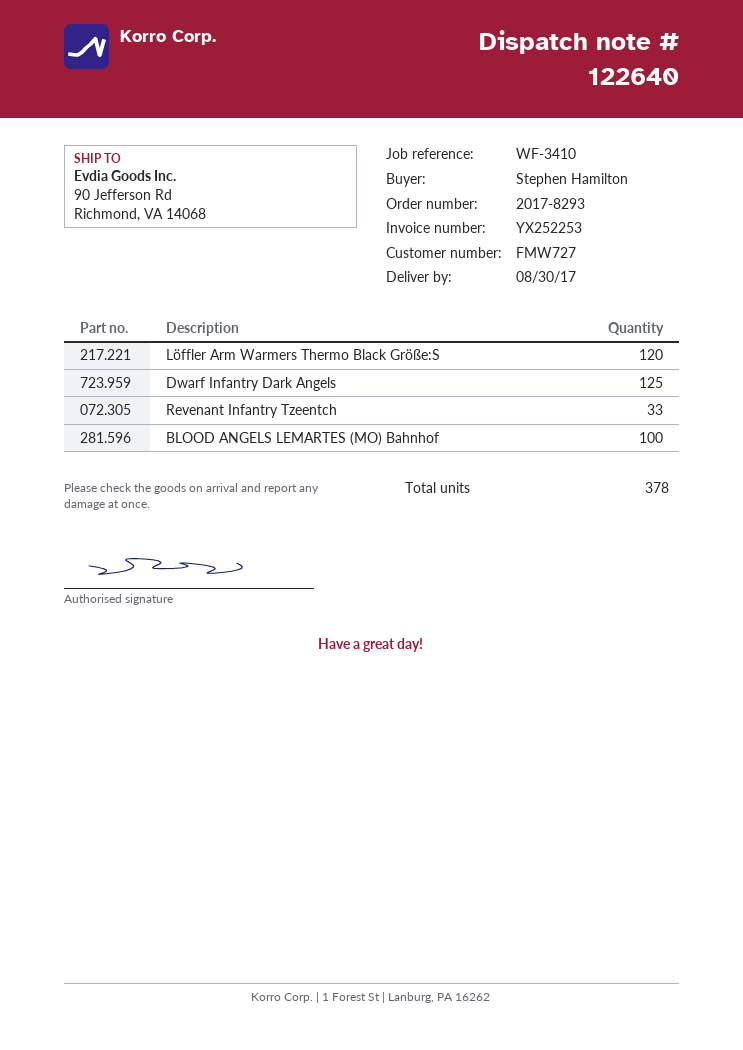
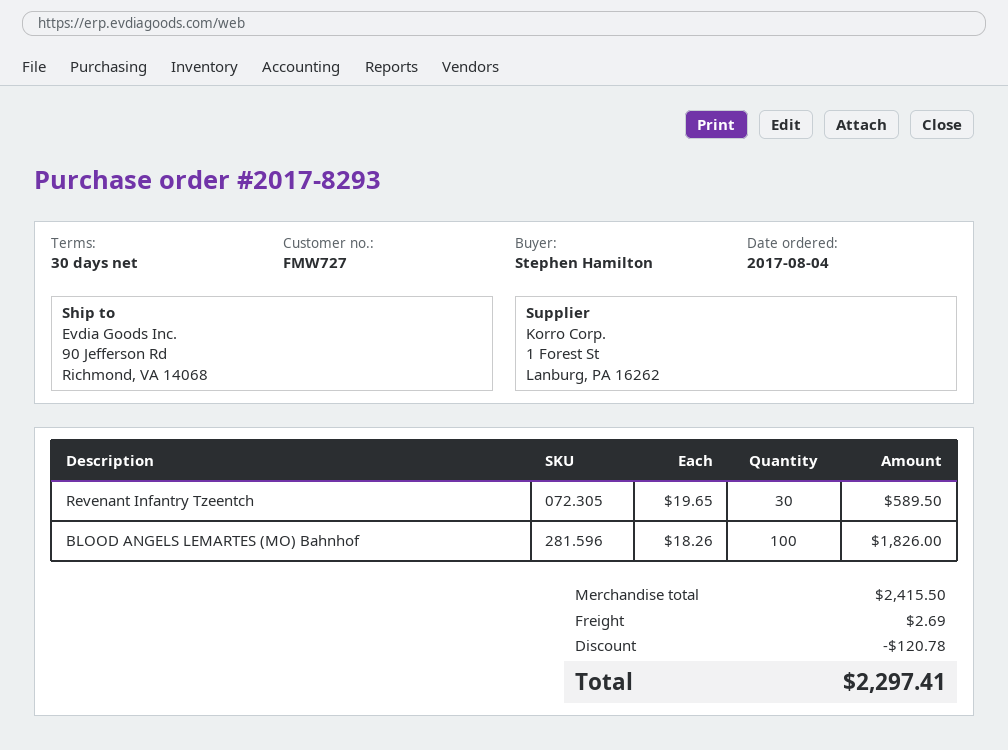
Löffler Arm Warmers Thermo Black Größe:S: 120 -> none
Dwarf Infantry Dark Angels: 125 -> none
Revenant Infantry Tzeentch: 33 -> 30

